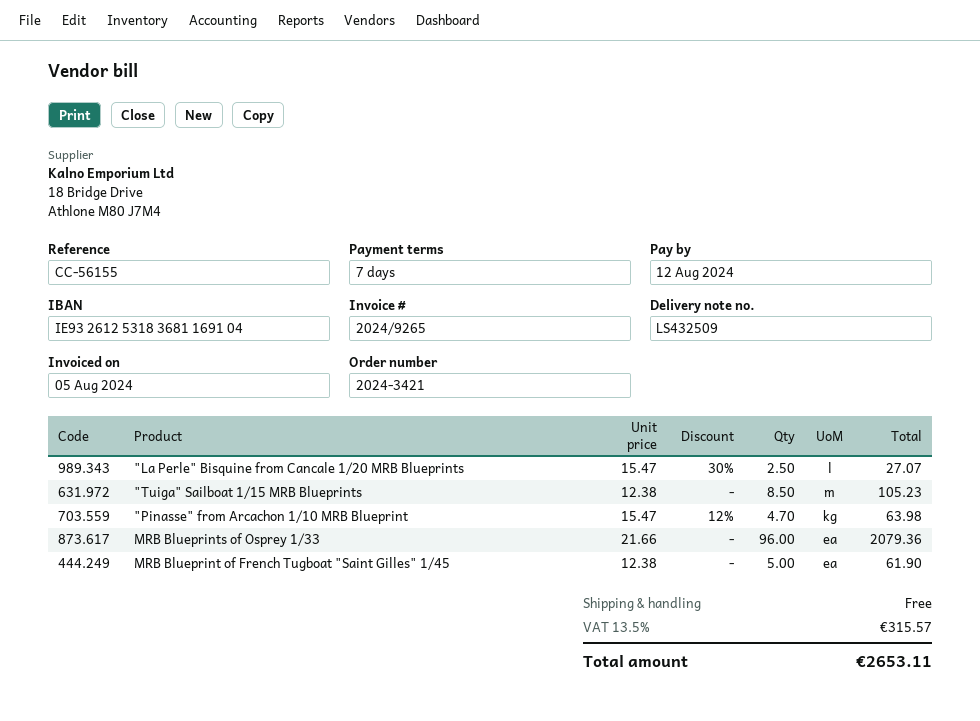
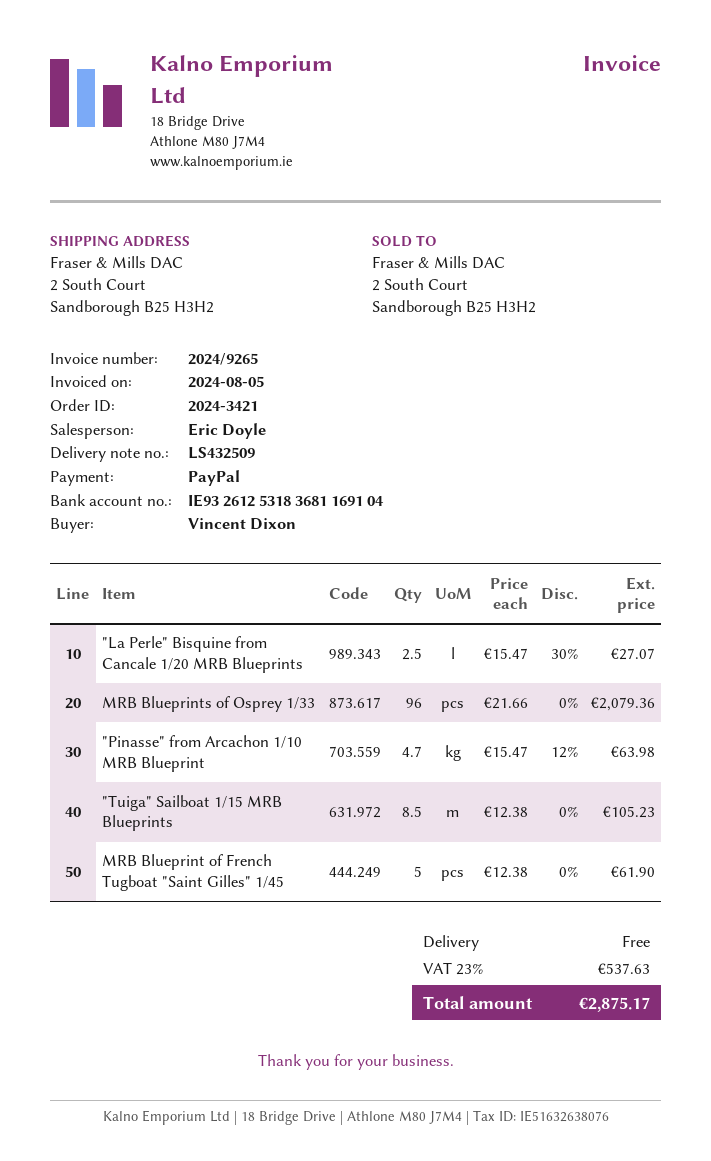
tax: 13.5% = 315.57 -> 23% = 537.63
total: 2653.11 -> 2875.17

